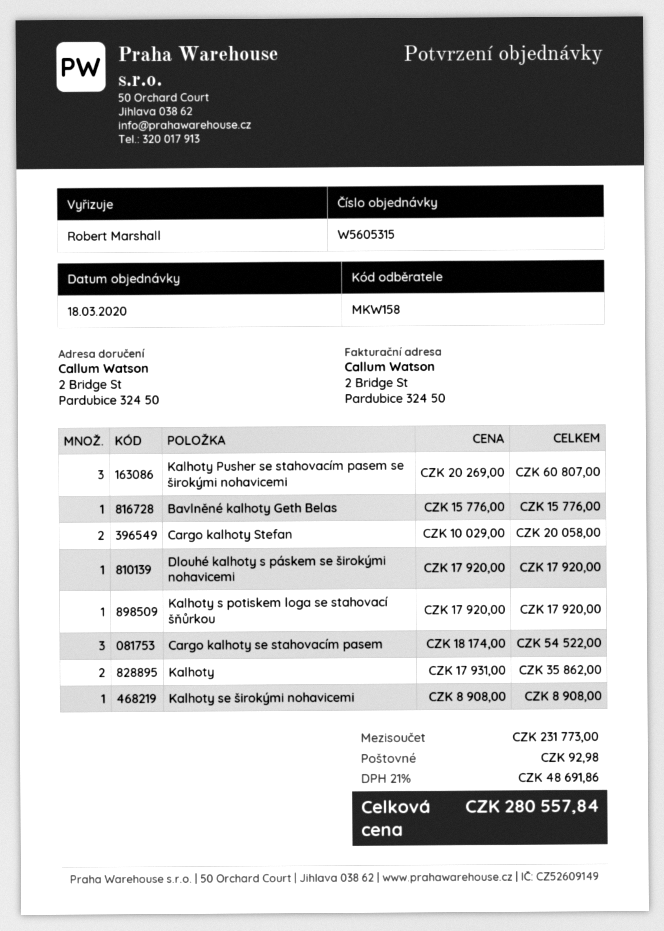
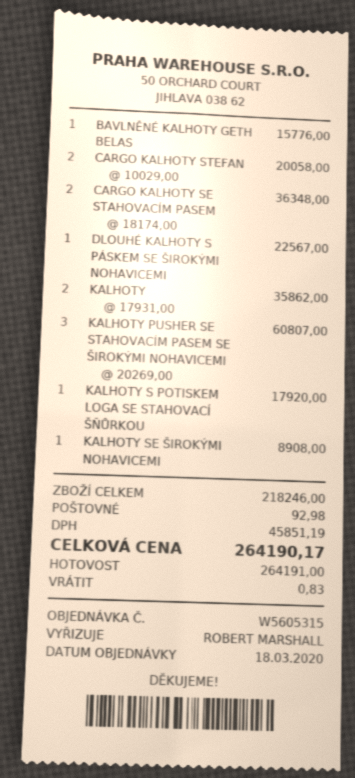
Dlouhé kalhoty s páskem se širokými nohavicemi: 1 x 17920.00 = 17920.00 -> 1 x 22567.00 = 22567.00
Cargo kalhoty se stahovacím pasem: 3 x 18174.00 = 54522.00 -> 2 x 18174.00 = 36348.00
subtotal: 231773.00 -> 218246.00
tax: 48691.86 -> 45851.19
total: 280557.84 -> 264190.17

